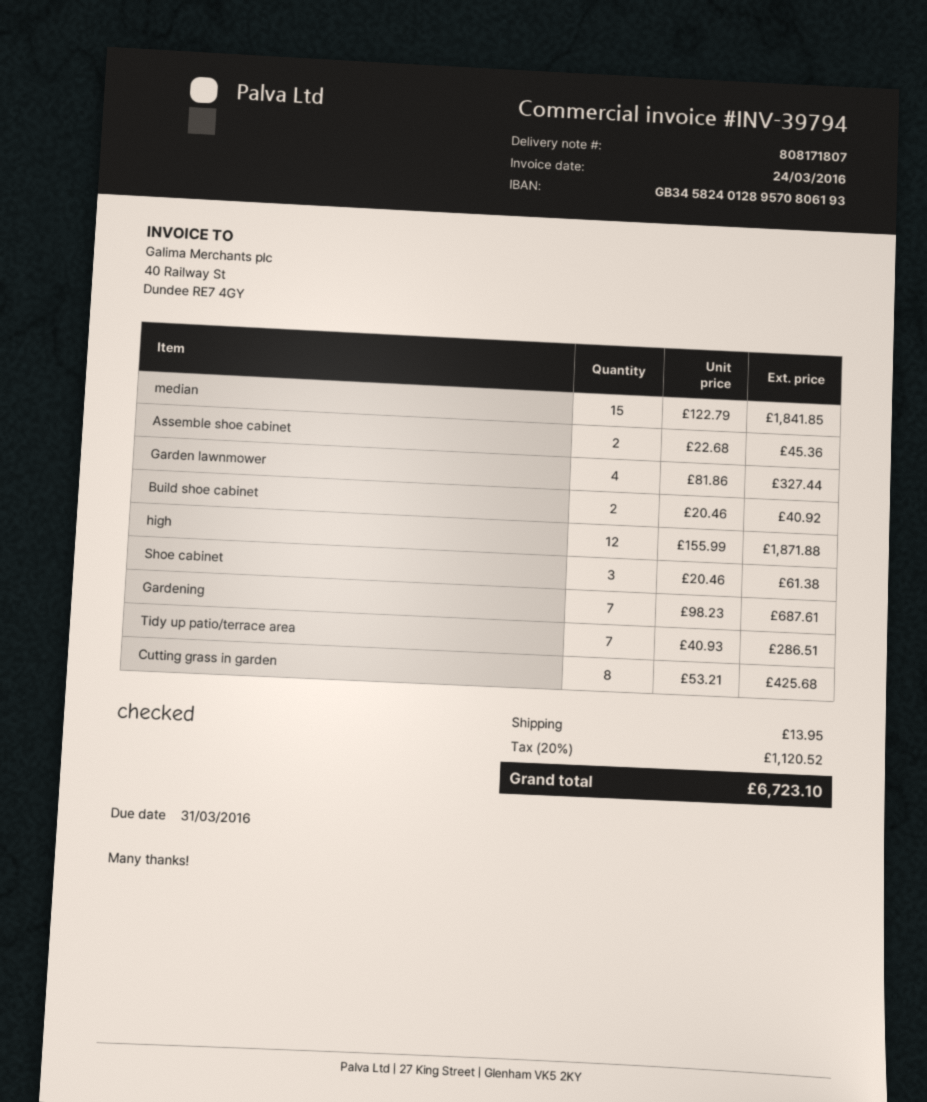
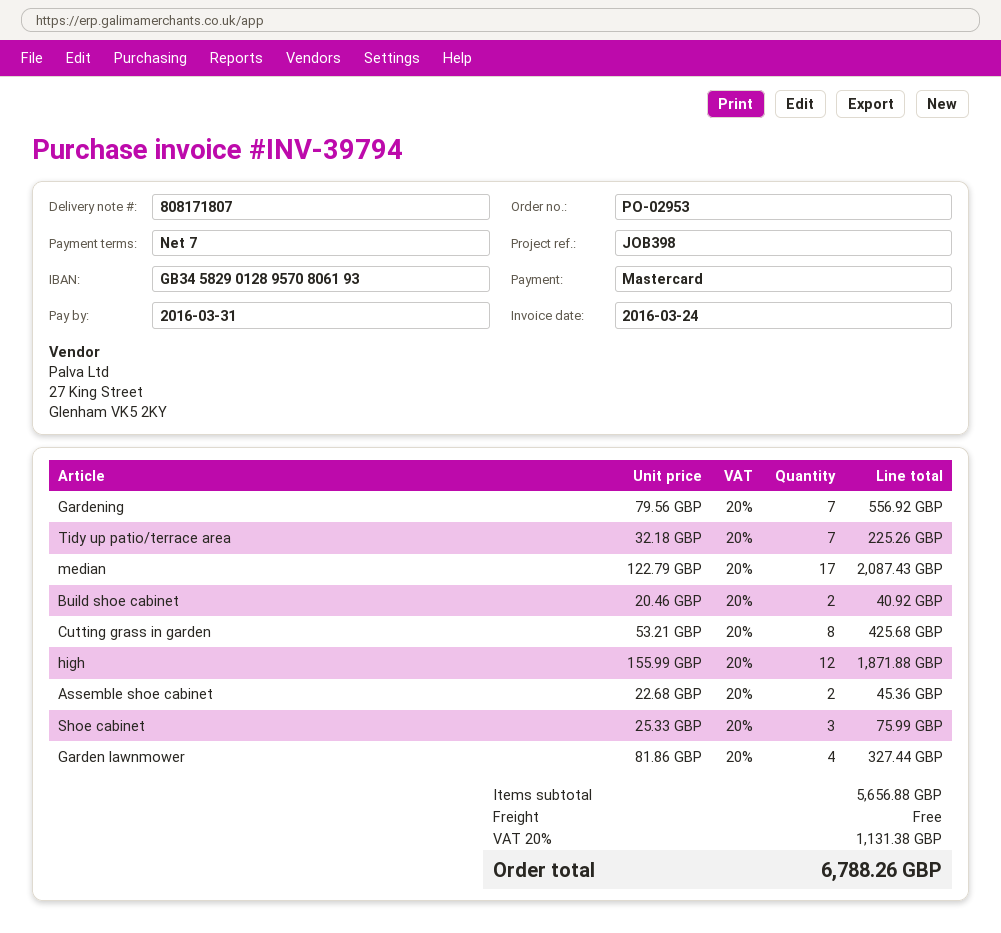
bank account: GB34582401289570806193 -> GB34582901289570806193
median: 15 x 122.79 = 1841.85 -> 17 x 122.79 = 2087.43
Shoe cabinet: 3 x 20.46 = 61.38 -> 3 x 25.33 = 75.99
Gardening: 7 x 98.23 = 687.61 -> 7 x 79.56 = 556.92
Tidy up patio/terrace area: 7 x 40.93 = 286.51 -> 7 x 32.18 = 225.26
shipping: 13.95 -> 0.00
tax: 20% = 1120.52 -> 20% = 1131.38
total: 6723.10 -> 6788.26

